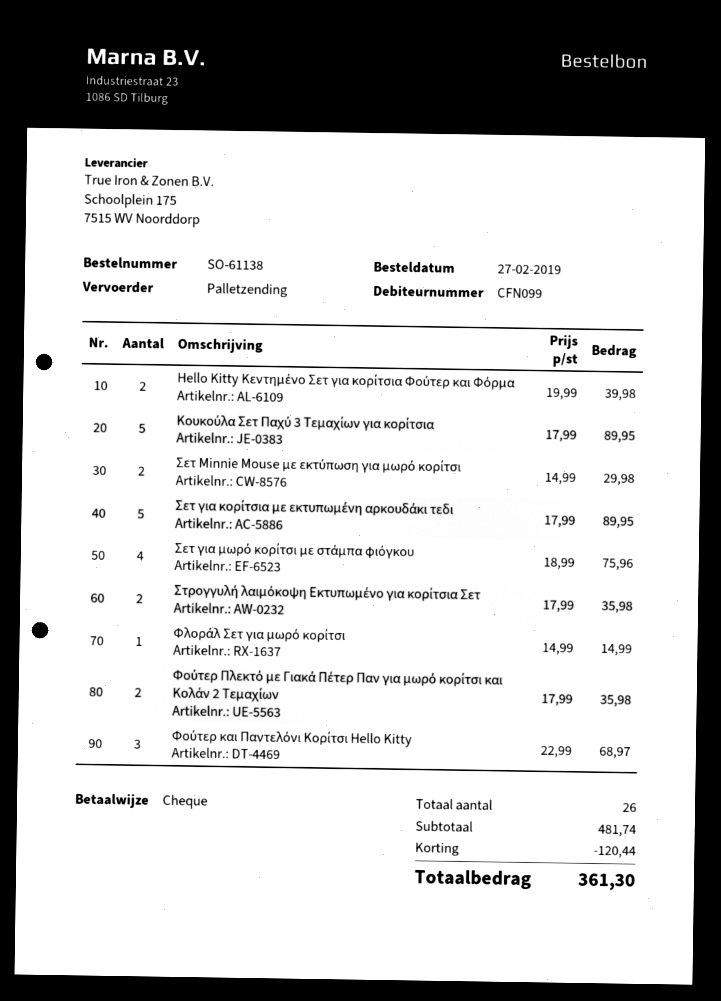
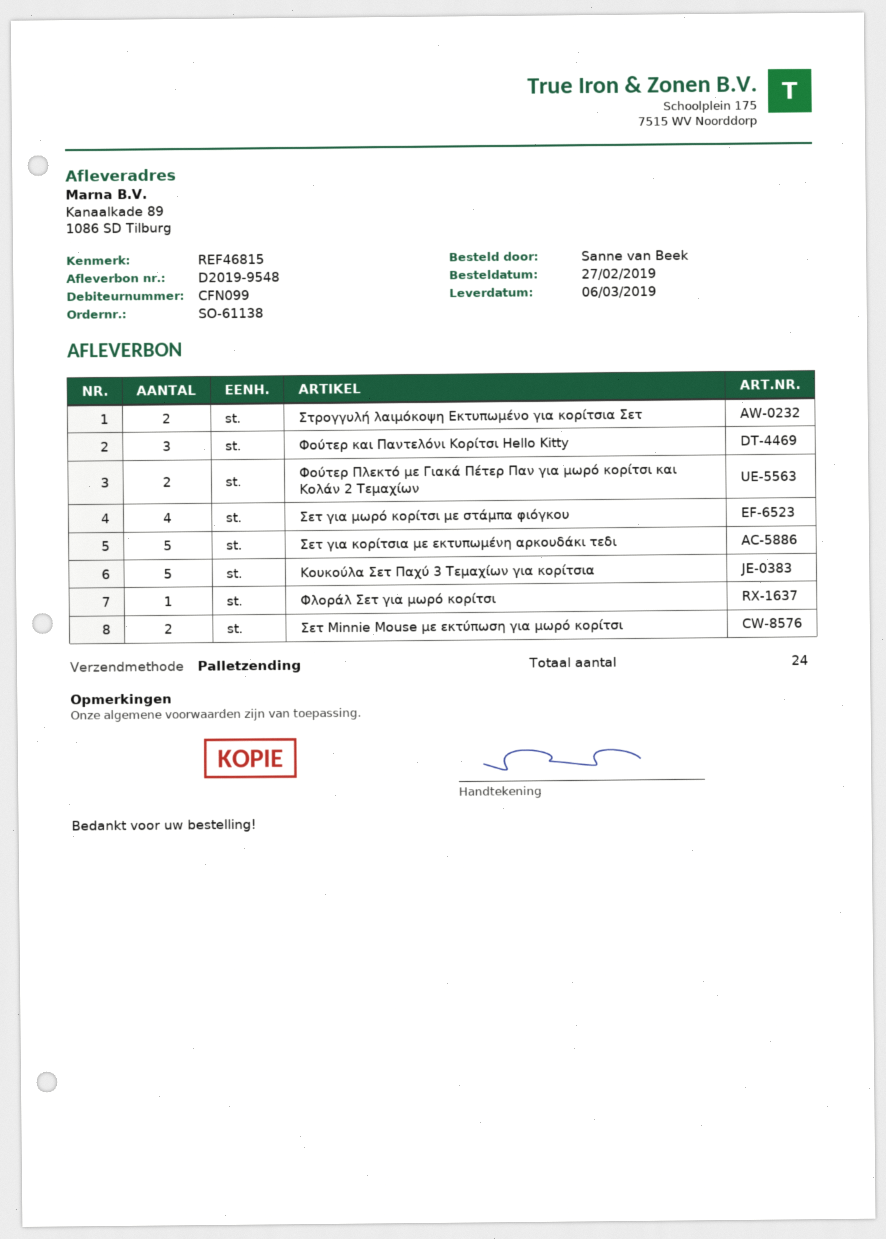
Hello Kitty Κεντημένο Σετ για κορίτσια Φούτερ και Φόρμα: 2 -> none
total quantity: 26 -> 24

